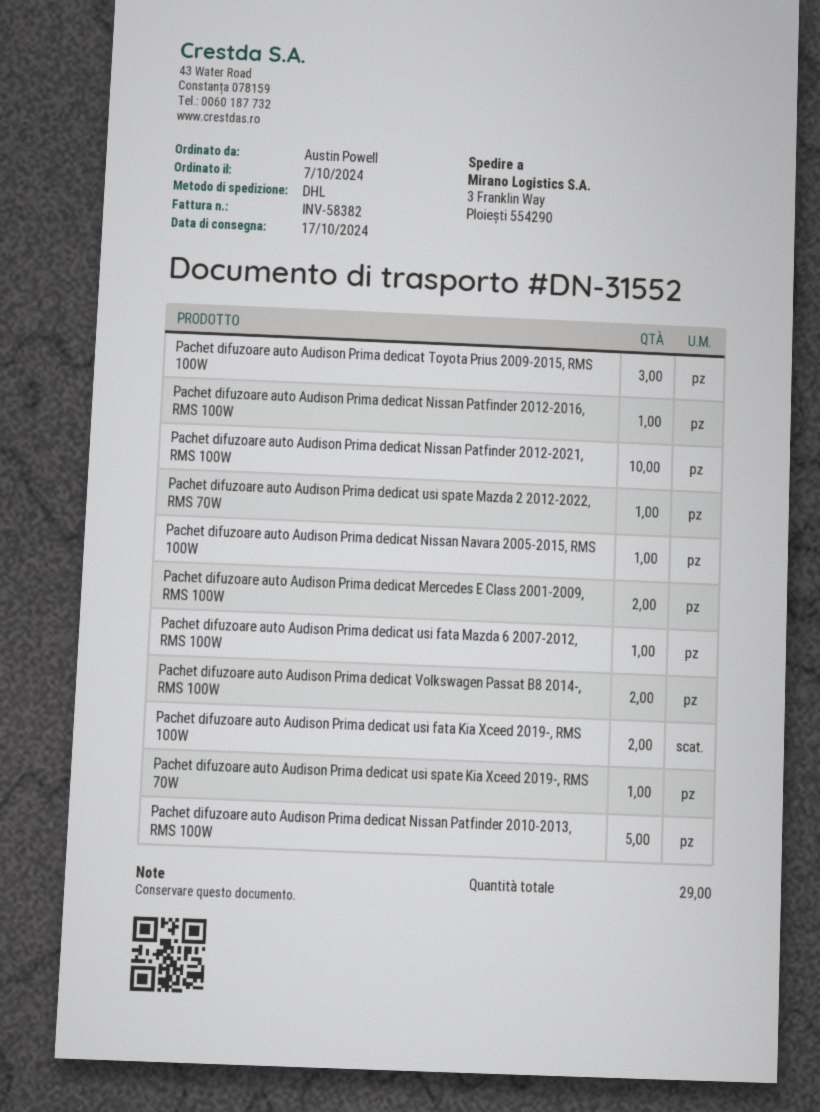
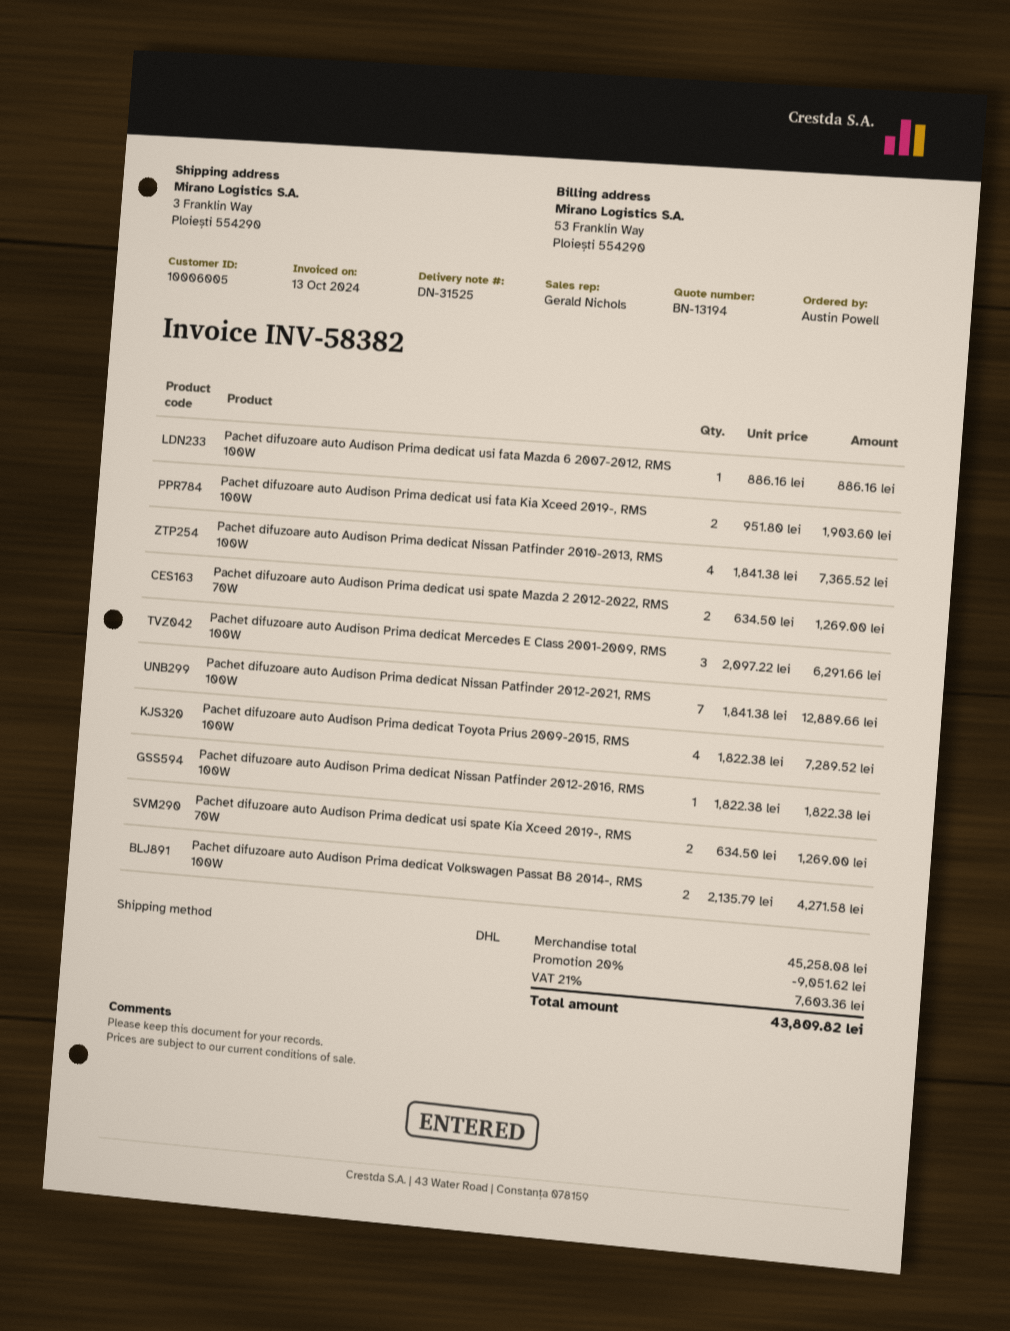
delivery note number: DN-31552 -> DN-31525
Pachet difuzoare auto Audison Prima dedicat Toyota Prius 2009-2015, RMS 100W: 3 -> 4
Pachet difuzoare auto Audison Prima dedicat Nissan Patfinder 2012-2021, RMS 100W: 10 -> 7
Pachet difuzoare auto Audison Prima dedicat usi spate Mazda 2 2012-2022, RMS 70W: 1 -> 2
Pachet difuzoare auto Audison Prima dedicat Nissan Navara 2005-2015, RMS 100W: 1 -> none
Pachet difuzoare auto Audison Prima dedicat Mercedes E Class 2001-2009, RMS 100W: 2 -> 3
Pachet difuzoare auto Audison Prima dedicat usi spate Kia Xceed 2019-, RMS 70W: 1 -> 2
Pachet difuzoare auto Audison Prima dedicat Nissan Patfinder 2010-2013, RMS 100W: 5 -> 4

